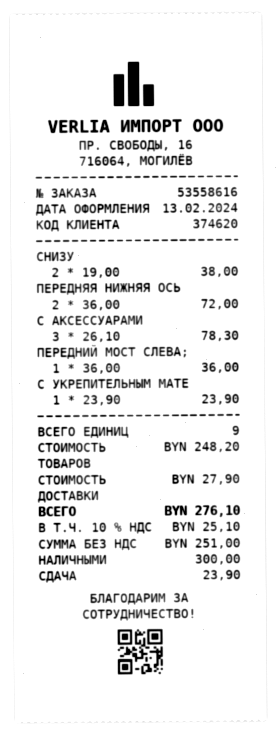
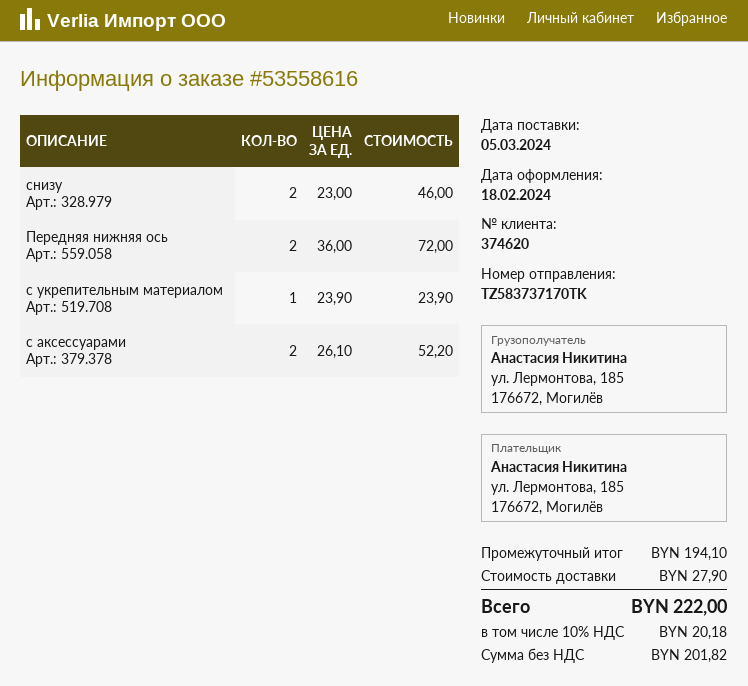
order date: 2024-02-13 -> 2024-02-18
СНИЗУ: 2 x 19.00 = 38.00 -> 2 x 23.00 = 46.00
С АКСЕССУАРАМИ: 3 x 26.10 = 78.30 -> 2 x 26.10 = 52.20
ПЕРЕДНИЙ МОСТ СЛЕВА;: 1 x 36.00 = 36.00 -> none
subtotal: 248.20 -> 194.10
net: 251.00 -> 201.82
tax: 10% = 25.10 -> 10% = 20.18
total: 276.10 -> 222.00

